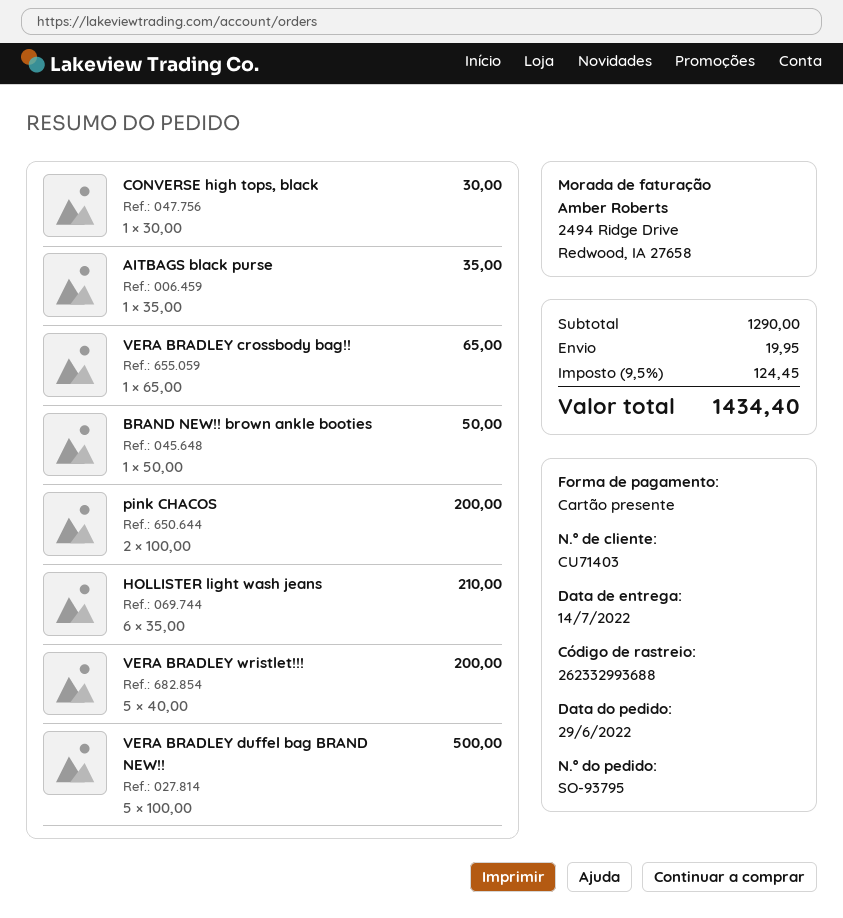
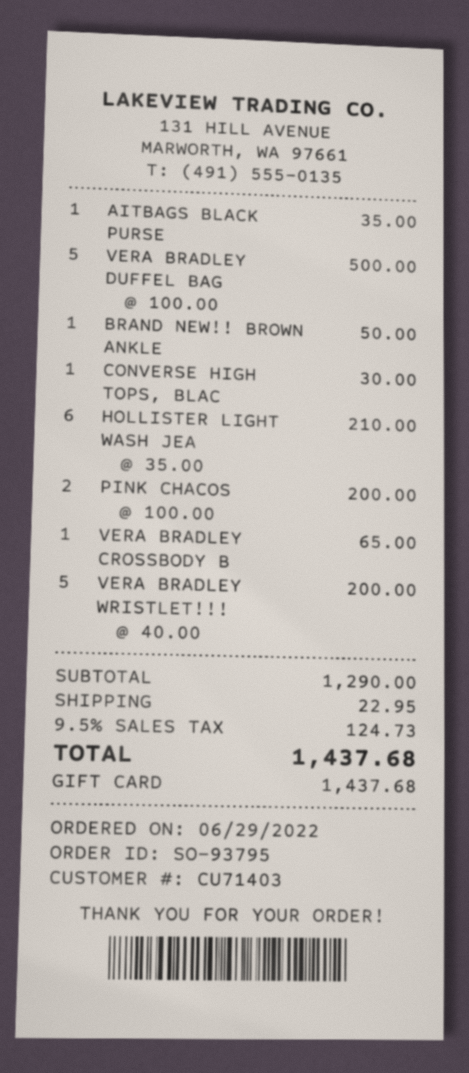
shipping: 19.95 -> 22.95
tax: 9.5% = 124.45 -> 9.5% = 124.73
total: 1434.40 -> 1437.68

